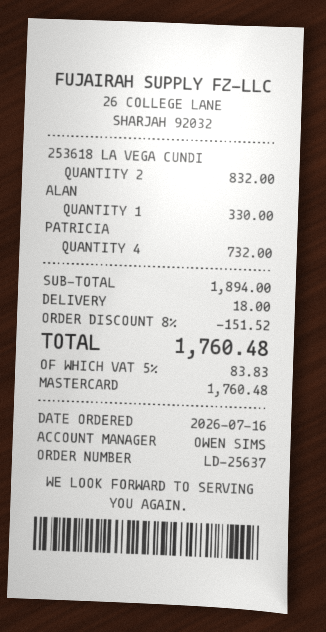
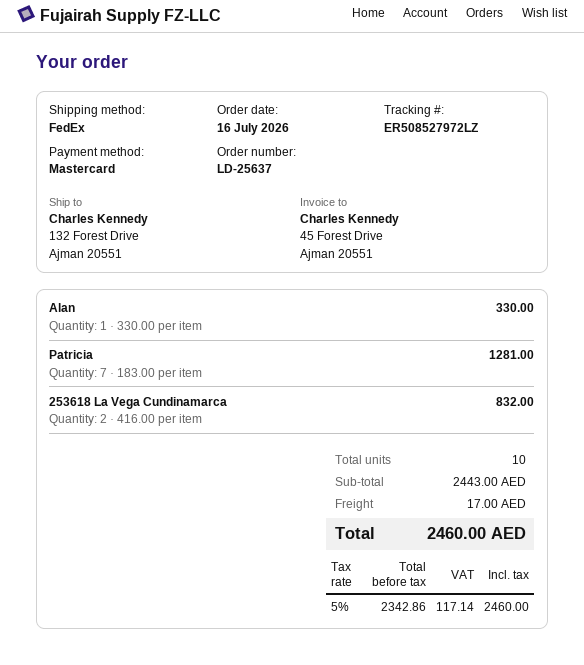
PATRICIA: 4 for 732.00 -> 7 for 1281.00
subtotal: 1894.00 -> 2443.00
discount: 8% = 151.52 -> none
shipping: 18.00 -> 17.00
tax: 5% = 83.83 -> 5% = 117.14
total: 1760.48 -> 2460.00

